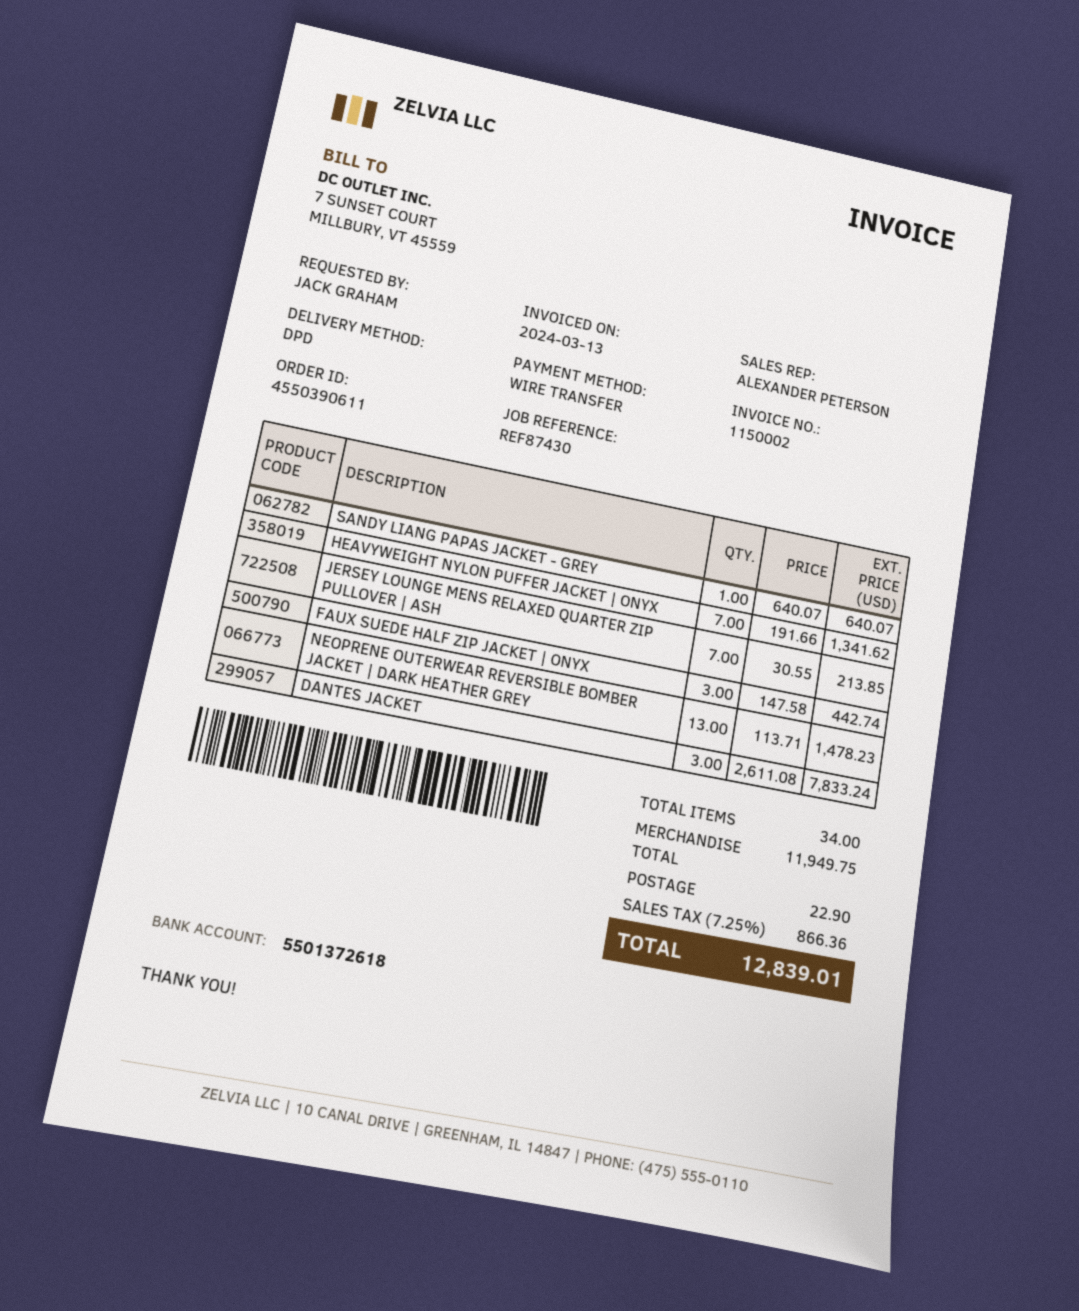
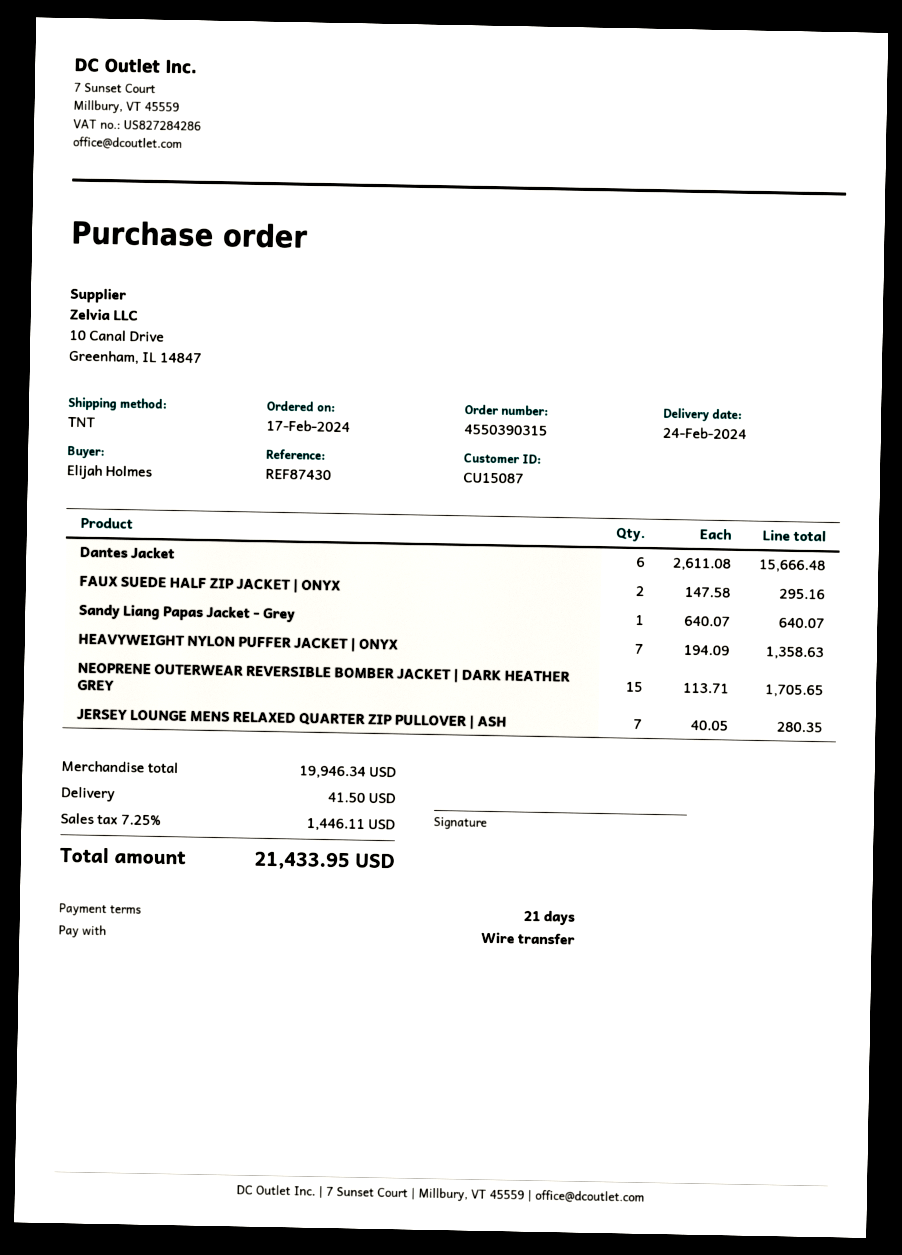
order number: 4550390611 -> 4550390315
ordered by: JACK GRAHAM -> Elijah Holmes
shipping method: DPD -> TNT
HEAVYWEIGHT NYLON PUFFER JACKET | ONYX: 7 x 191.66 = 1341.62 -> 7 x 194.09 = 1358.63
JERSEY LOUNGE MENS RELAXED QUARTER ZIP PULLOVER | ASH: 7 x 30.55 = 213.85 -> 7 x 40.05 = 280.35
FAUX SUEDE HALF ZIP JACKET | ONYX: 3 x 147.58 = 442.74 -> 2 x 147.58 = 295.16
NEOPRENE OUTERWEAR REVERSIBLE BOMBER JACKET | DARK HEATHER GREY: 13 x 113.71 = 1478.23 -> 15 x 113.71 = 1705.65
DANTES JACKET: 3 x 2611.08 = 7833.24 -> 6 x 2611.08 = 15666.48
subtotal: 11949.75 -> 19946.34
shipping: 22.90 -> 41.50
tax: 7.25% = 866.36 -> 7.25% = 1446.11
total: 12839.01 -> 21433.95

